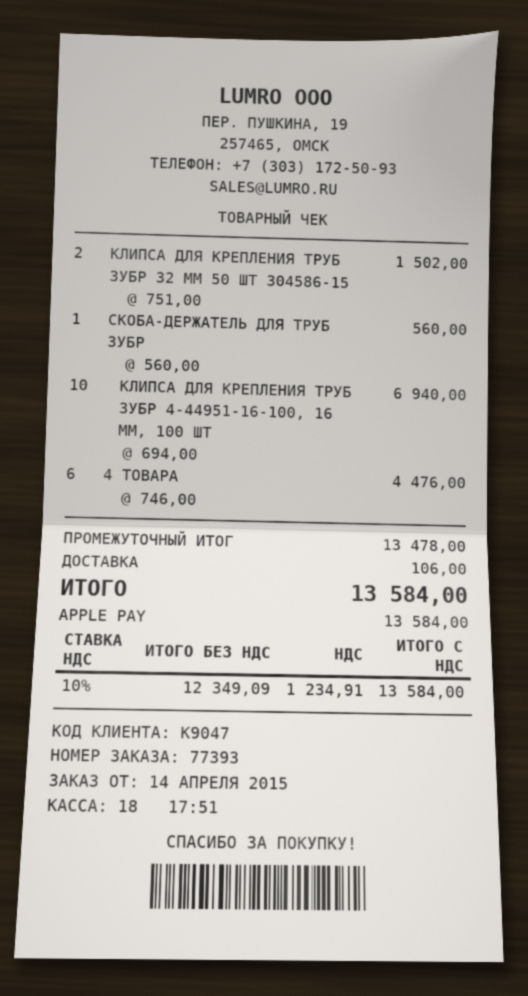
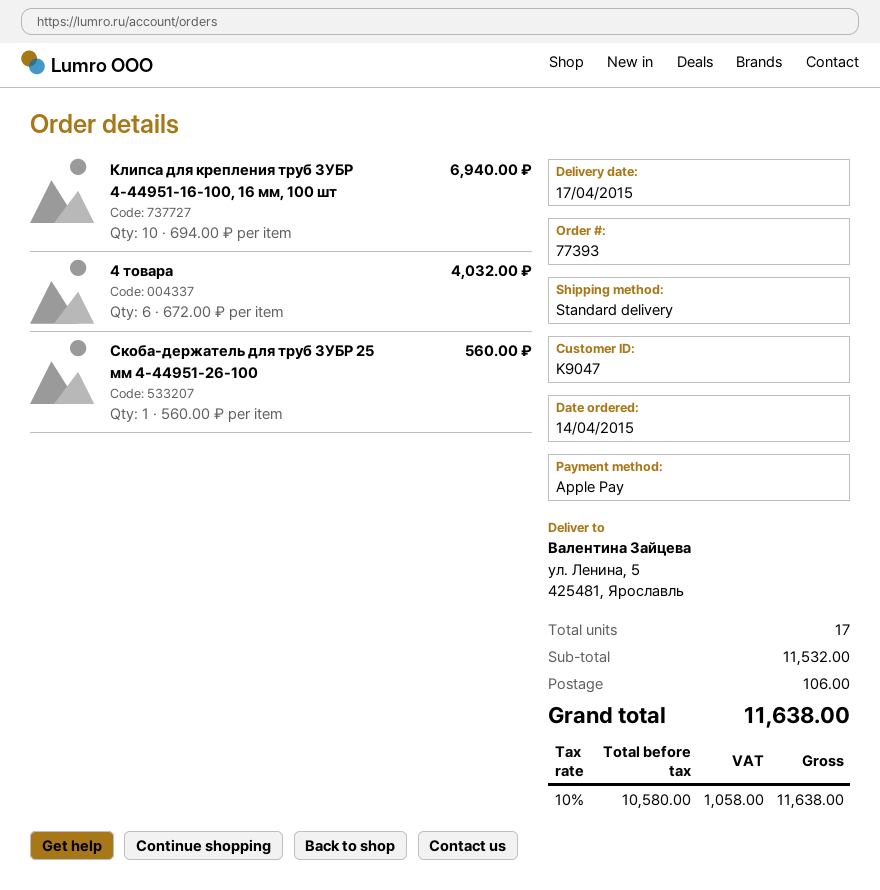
КЛИПСА ДЛЯ КРЕПЛЕНИЯ ТРУБ ЗУБР 32 ММ 50 ШТ 304586-15: 2 x 751.00 = 1502.00 -> none
4 ТОВАРА: 6 x 746.00 = 4476.00 -> 6 x 672.00 = 4032.00
subtotal: 13478.00 -> 11532.00
net: 12349.09 -> 10580.00
tax: 10% = 1234.91 -> 10% = 1058.00
total: 13584.00 -> 11638.00

